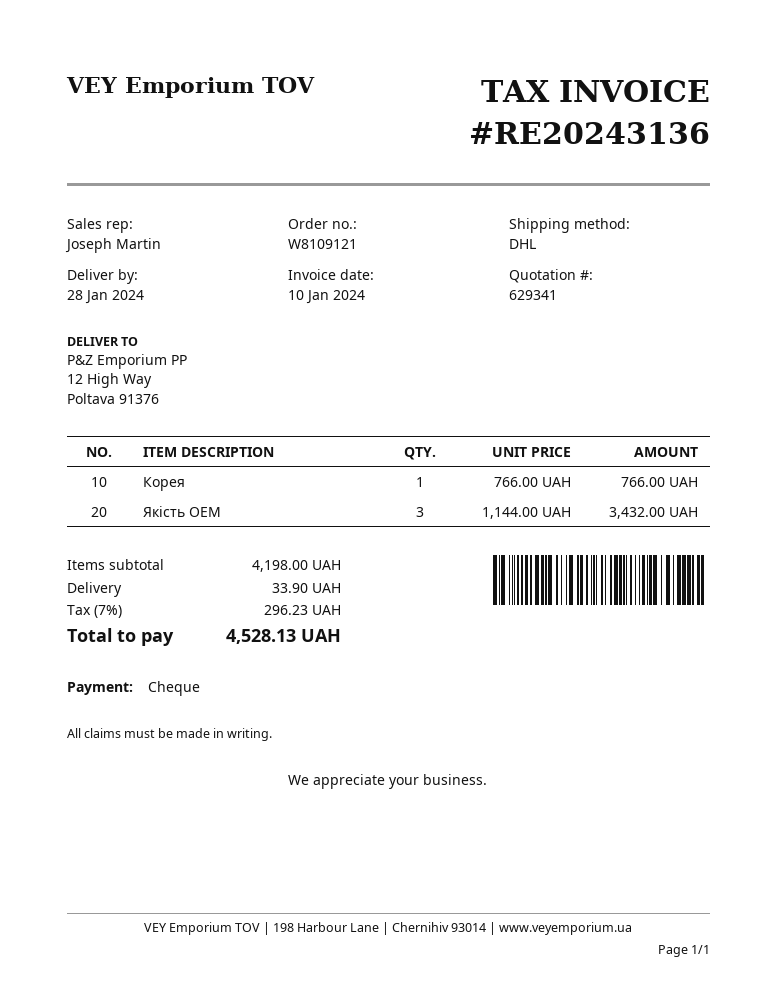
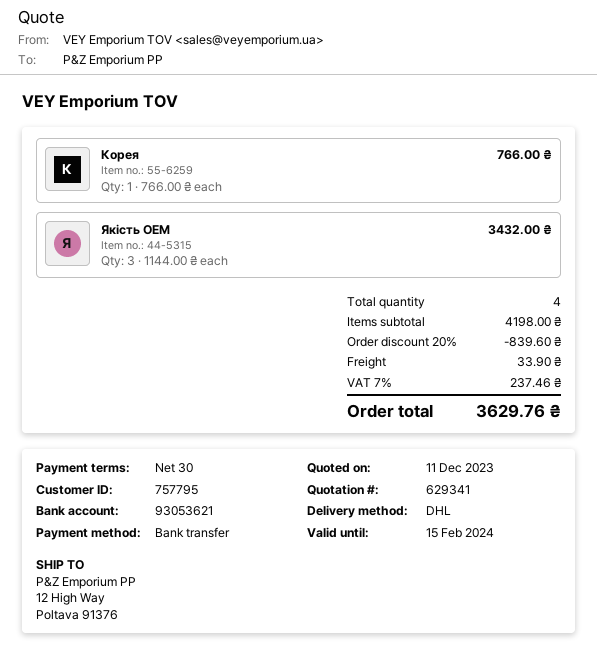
payment method: cheque -> bank transfer
discount: none -> 20% = 839.60
tax: 7% = 296.23 -> 7% = 237.46
total: 4528.13 -> 3629.76

